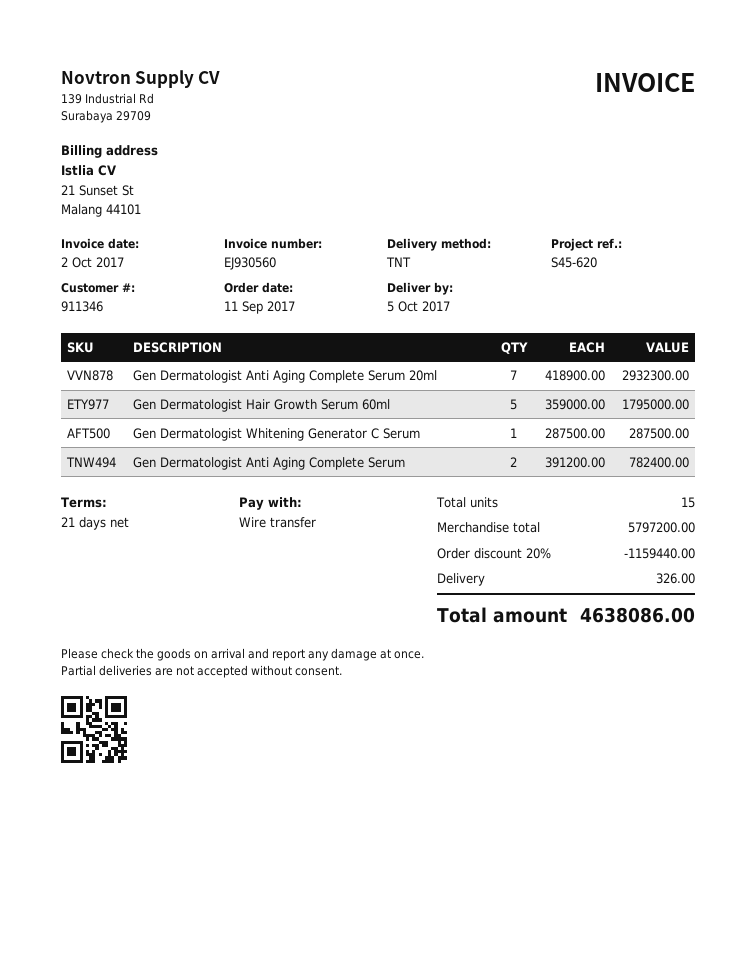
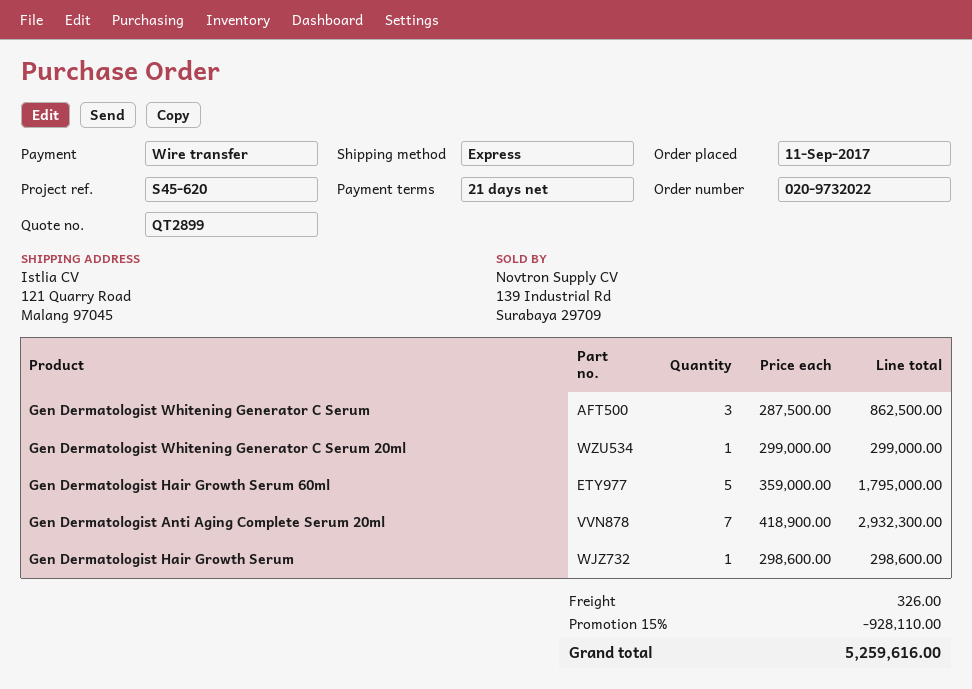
shipping method: TNT -> express
Gen Dermatologist Whitening Generator C Serum: 1 x 287500.00 = 287500.00 -> 3 x 287500.00 = 862500.00
Gen Dermatologist Anti Aging Complete Serum: 2 x 391200.00 = 782400.00 -> none
Gen Dermatologist Whitening Generator C Serum 20ml: none -> 1 x 299000.00 = 299000.00
Gen Dermatologist Hair Growth Serum: none -> 1 x 298600.00 = 298600.00
discount: 20% = 1159440.00 -> 15% = 928110.00
total: 4638086.00 -> 5259616.00

